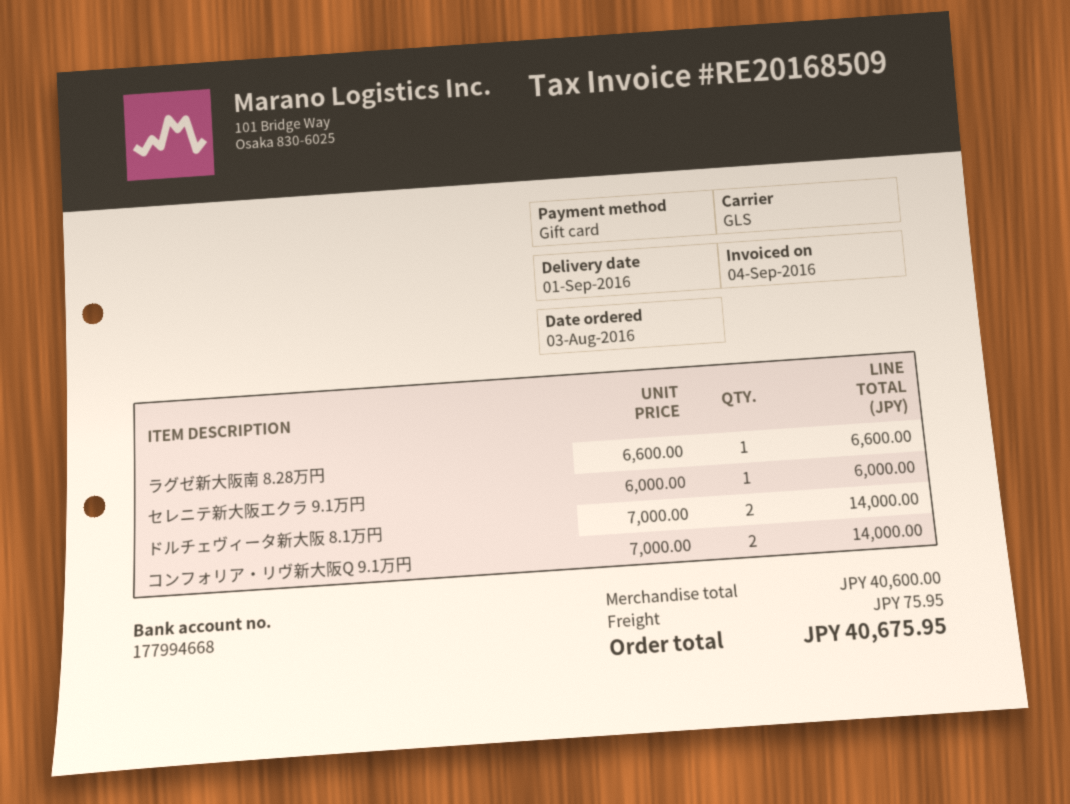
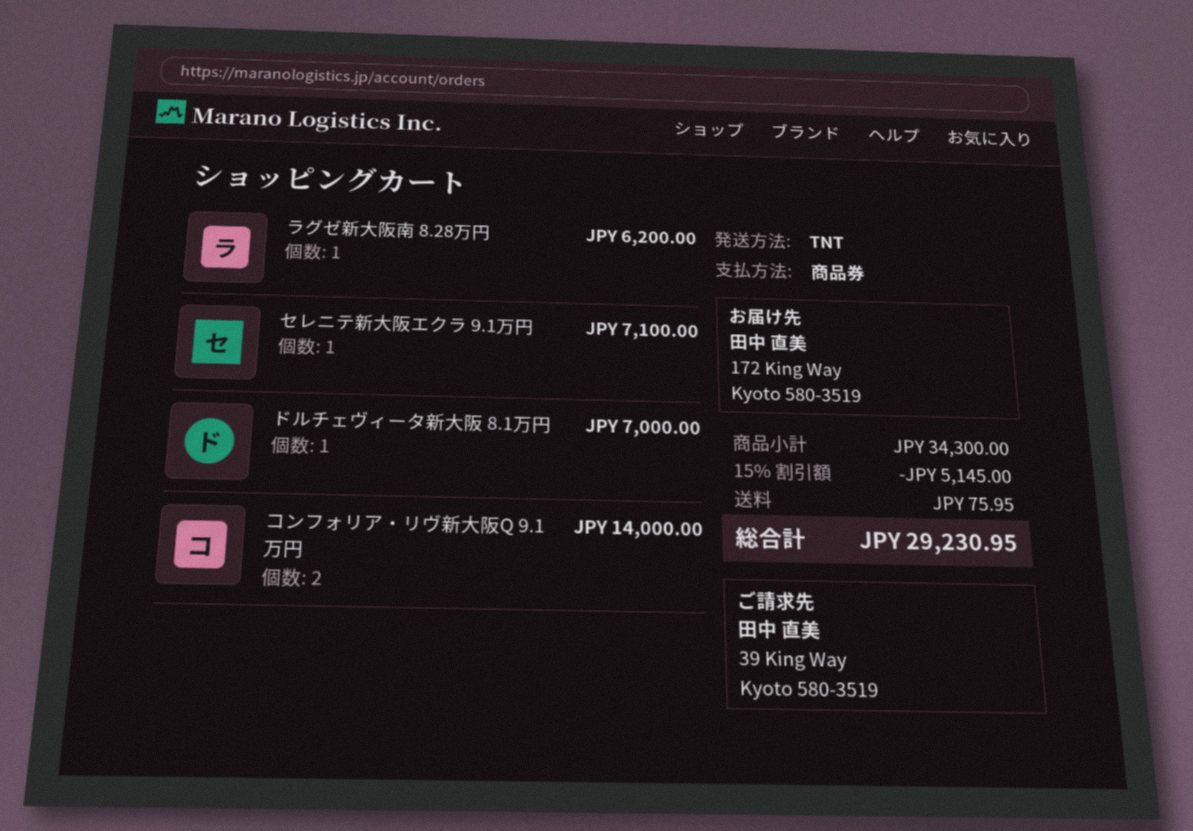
shipping method: GLS -> TNT
ラグゼ新大阪南 8.28万円: 1 for 6600.00 -> 1 for 6200.00
セレニテ新大阪エクラ 9.1万円: 1 for 6000.00 -> 1 for 7100.00
ドルチェヴィータ新大阪 8.1万円: 2 for 14000.00 -> 1 for 7000.00
subtotal: 40600.00 -> 34300.00
discount: none -> 15% = 5145.00
total: 40675.95 -> 29230.95

